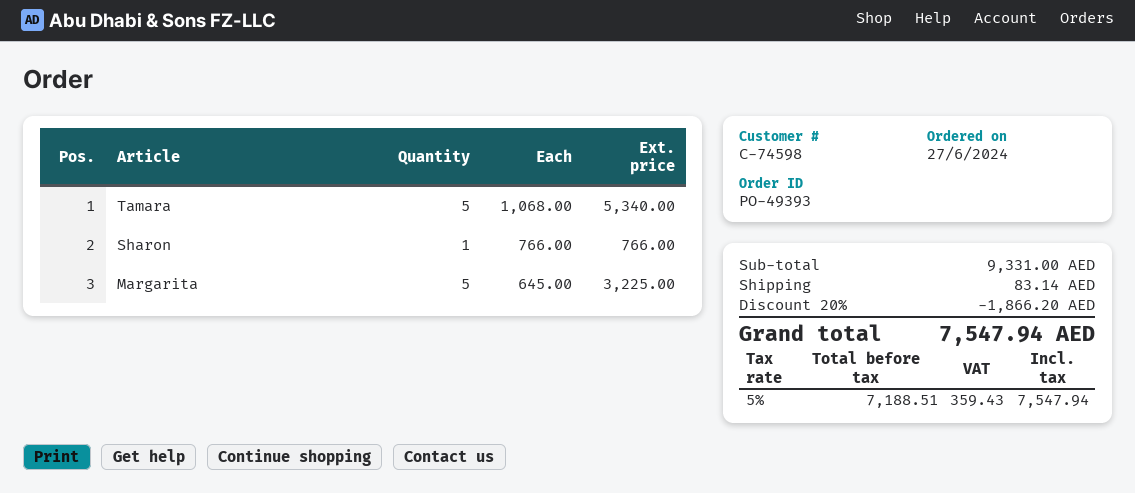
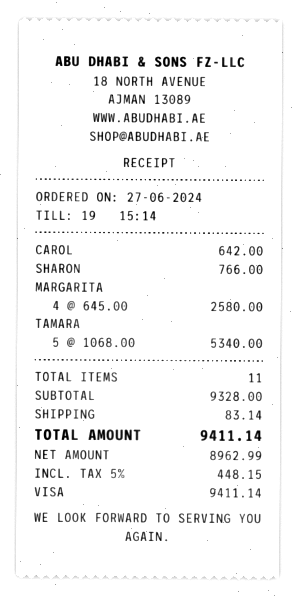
Margarita: 5 x 645.00 = 3225.00 -> 4 x 645.00 = 2580.00
CAROL: none -> 1 x 642.00 = 642.00
subtotal: 9331.00 -> 9328.00
discount: 20% = 1866.20 -> none
net: 7188.51 -> 8962.99
tax: 5% = 359.43 -> 5% = 448.15
total: 7547.94 -> 9411.14

